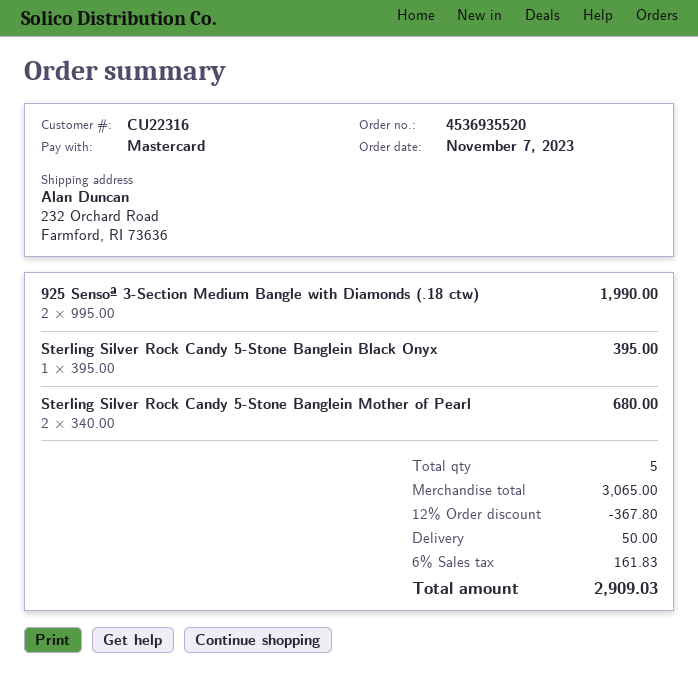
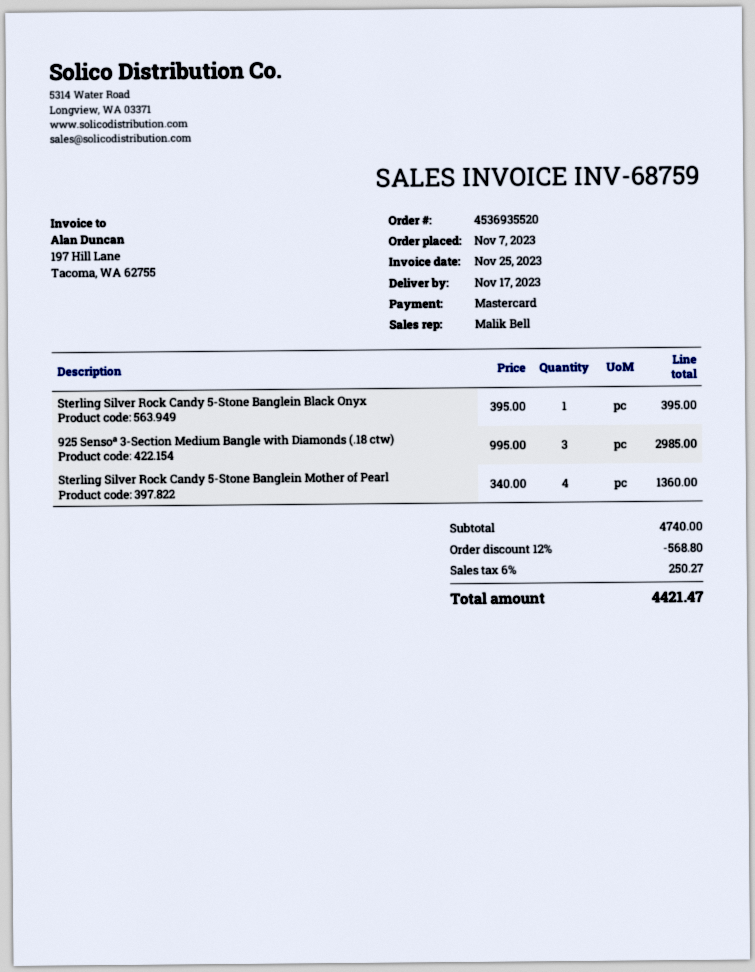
925 Sensoª 3-Section Medium Bangle with Diamonds (.18 ctw): 2 x 995.00 = 1990.00 -> 3 x 995.00 = 2985.00
Sterling Silver Rock Candy 5-Stone Banglein Mother of Pearl: 2 x 340.00 = 680.00 -> 4 x 340.00 = 1360.00
subtotal: 3065.00 -> 4740.00
discount: 12% = 367.80 -> 12% = 568.80
shipping: 50.00 -> none
tax: 6% = 161.83 -> 6% = 250.27
total: 2909.03 -> 4421.47

